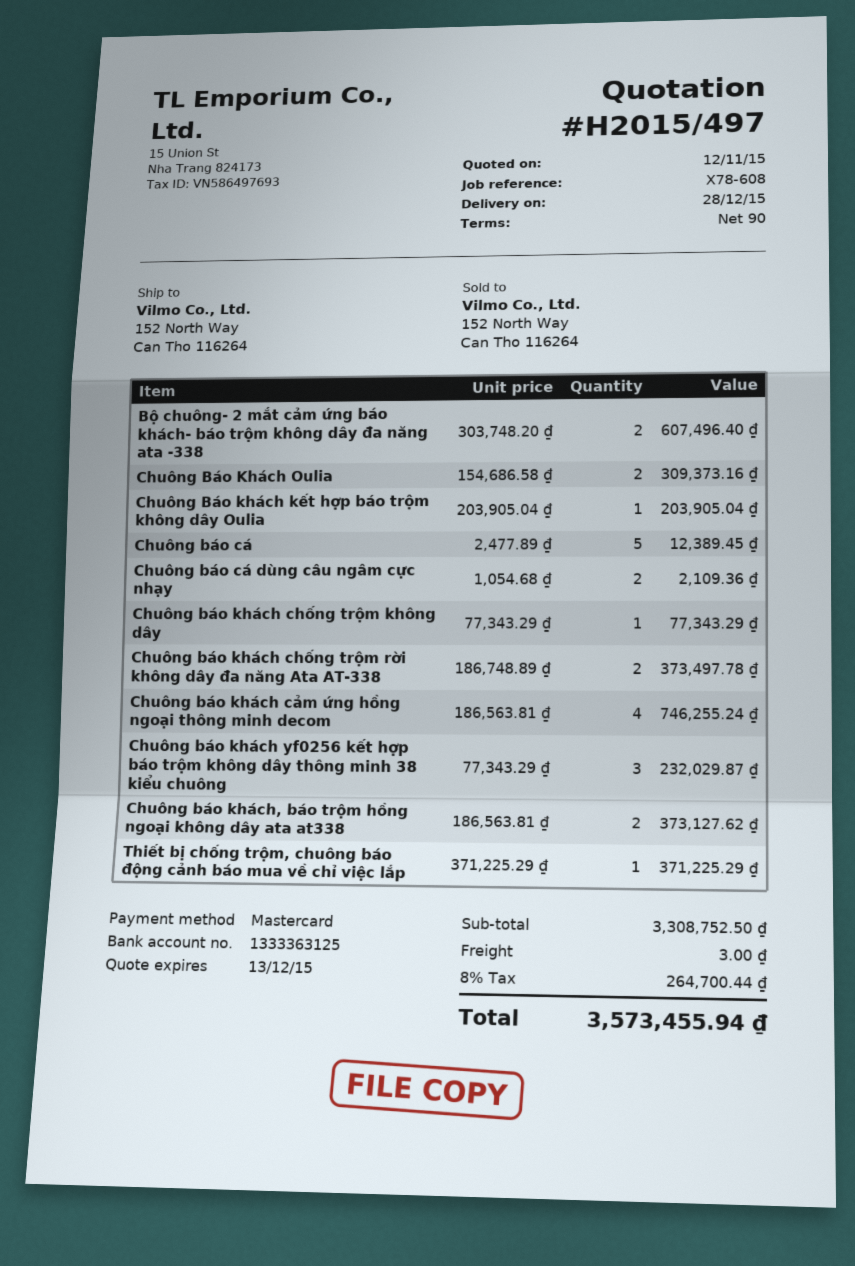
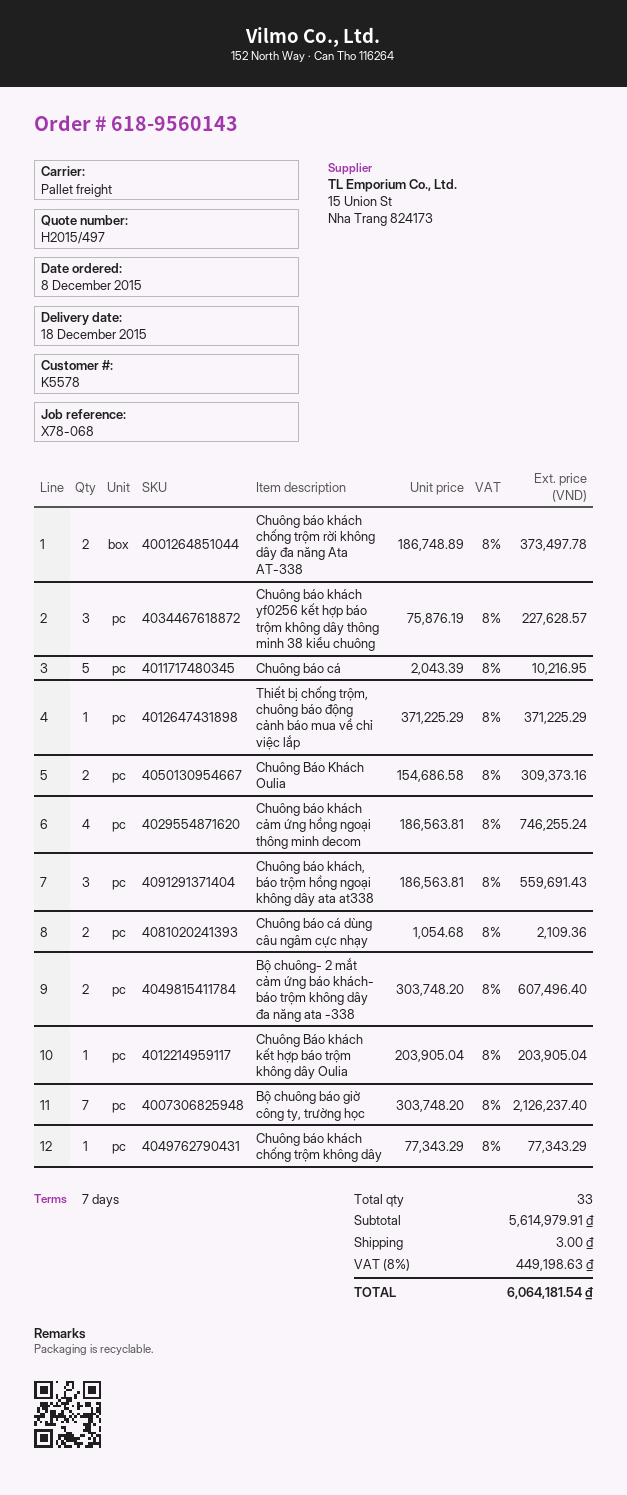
delivery date: 2015-12-28 -> 2015-12-18
payment terms: 90 days -> 7 days
reference: X78-608 -> X78-068
Chuông báo cá: 5 x 2477.89 = 12389.45 -> 5 x 2043.39 = 10216.95
Chuông báo khách yf0256 kết hợp báo trộm không dây thông minh 38 kiểu chuông: 3 x 77343.29 = 232029.87 -> 3 x 75876.19 = 227628.57
Chuông báo khách, báo trộm hồng ngoại không dây ata at338: 2 x 186563.81 = 373127.62 -> 3 x 186563.81 = 559691.43
Bộ chuông báo giờ công ty, trường học: none -> 7 x 303748.20 = 2126237.40
subtotal: 3308752.50 -> 5614979.91
tax: 8% = 264700.44 -> 8% = 449198.63
total: 3573455.94 -> 6064181.54

